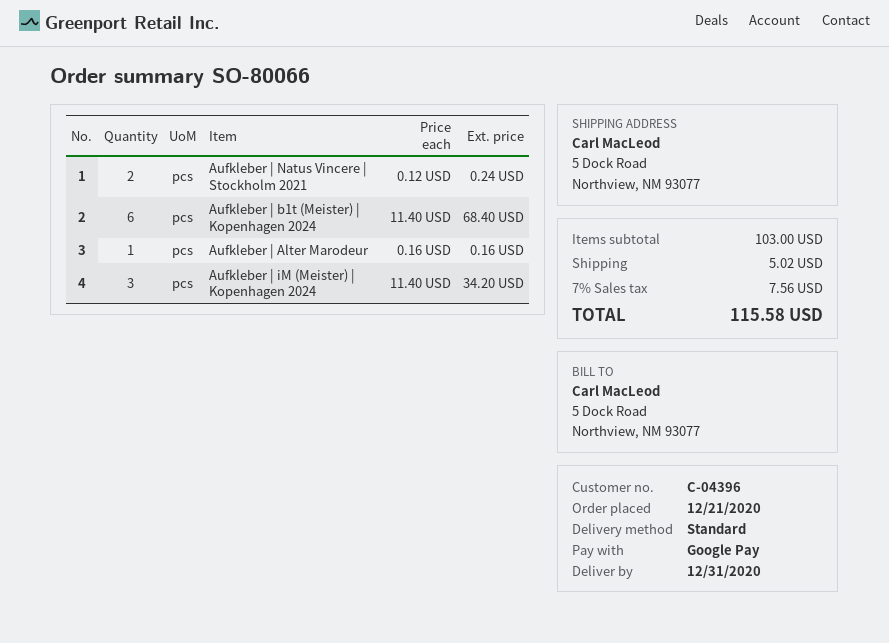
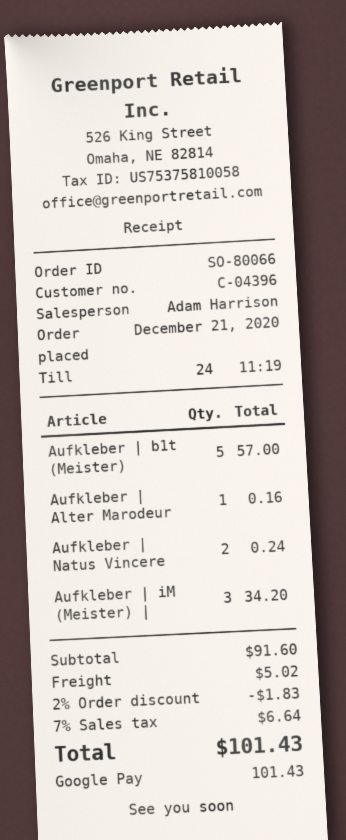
Aufkleber | b1t (Meister) | Kopenhagen 2024: 6 for 68.40 -> 5 for 57.00
subtotal: 103.00 -> 91.60
discount: none -> 2% = 1.83
tax: 7% = 7.56 -> 7% = 6.64
total: 115.58 -> 101.43

